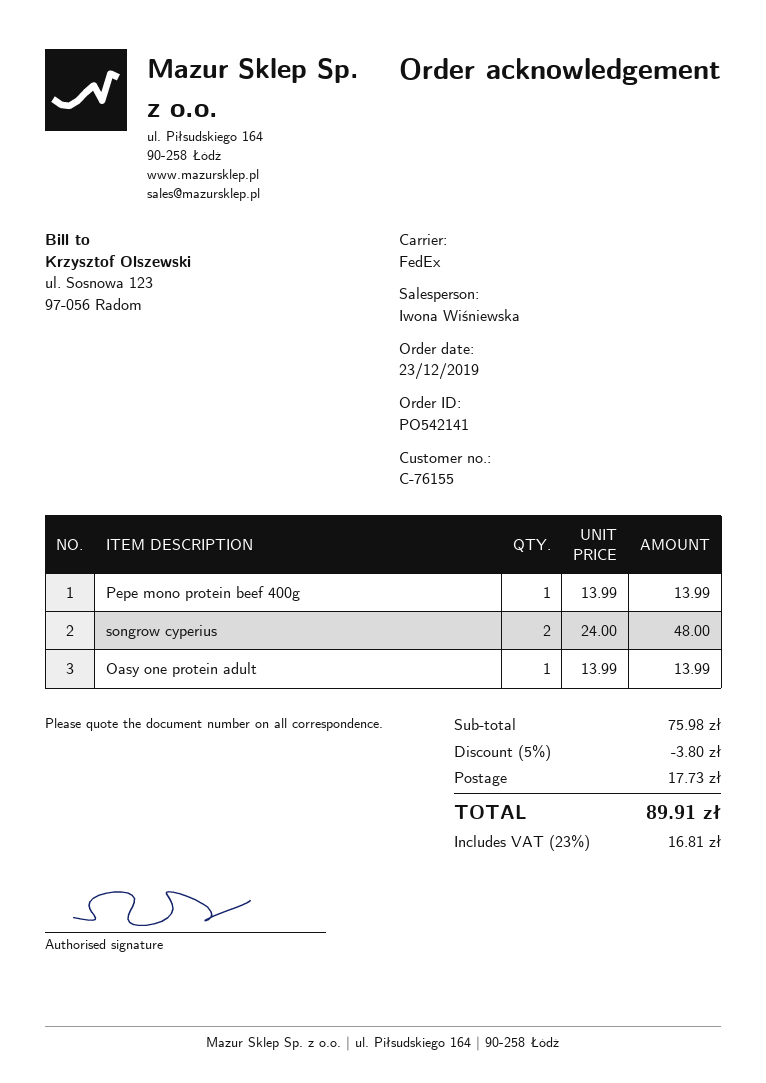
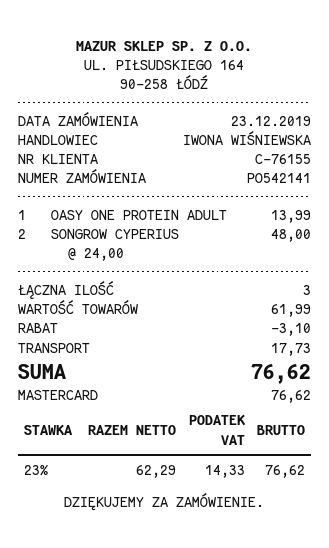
Pepe mono protein beef 400g: 1 x 13.99 = 13.99 -> none
subtotal: 75.98 -> 61.99
discount: 3.80 -> 3.10
tax: 23% = 16.81 -> 23% = 14.33
total: 89.91 -> 76.62

